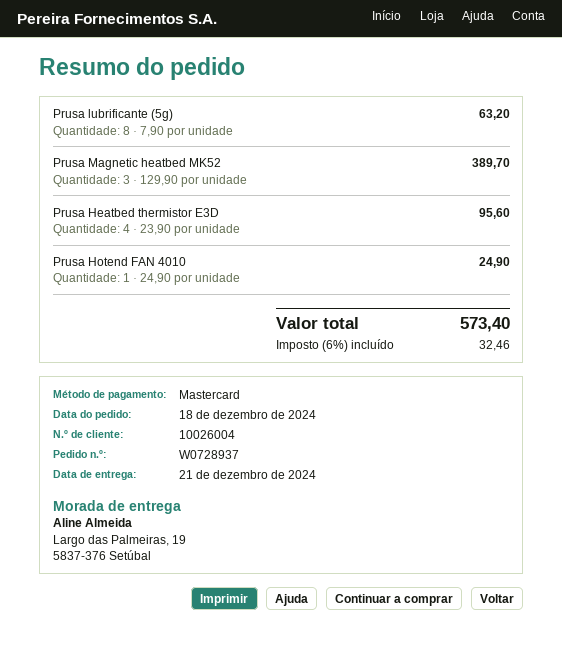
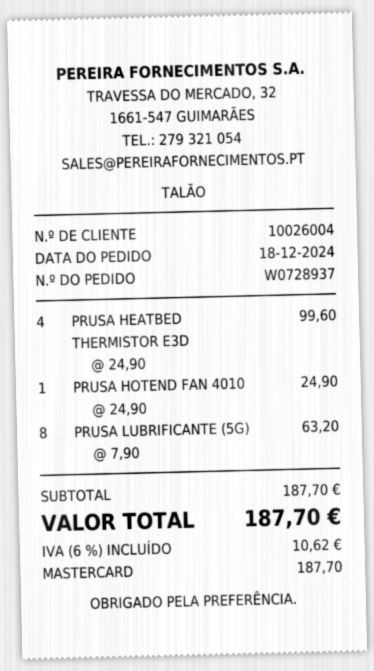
Prusa Magnetic heatbed MK52: 3 x 129.90 = 389.70 -> none
Prusa Heatbed thermistor E3D: 4 x 23.90 = 95.60 -> 4 x 24.90 = 99.60
tax: 6% = 32.46 -> 6% = 10.62
total: 573.40 -> 187.70

